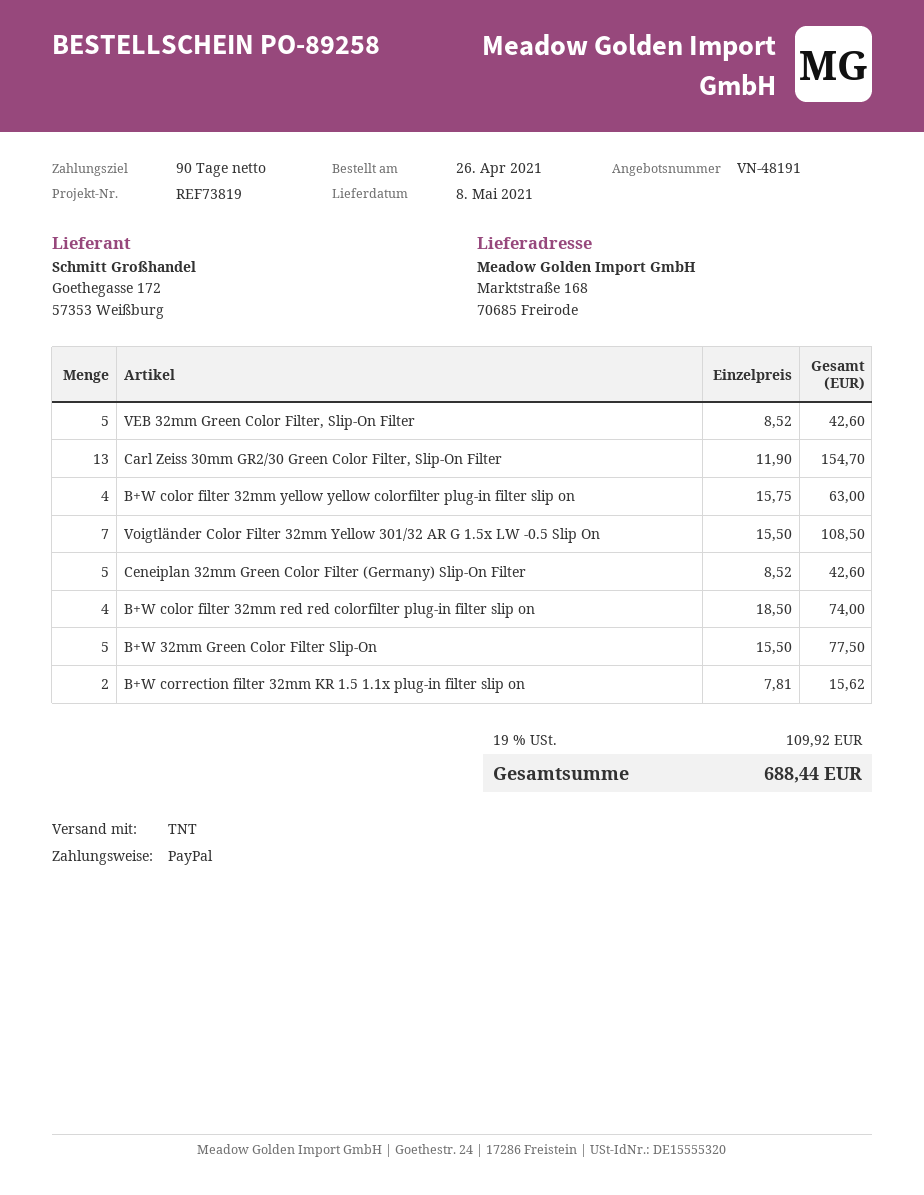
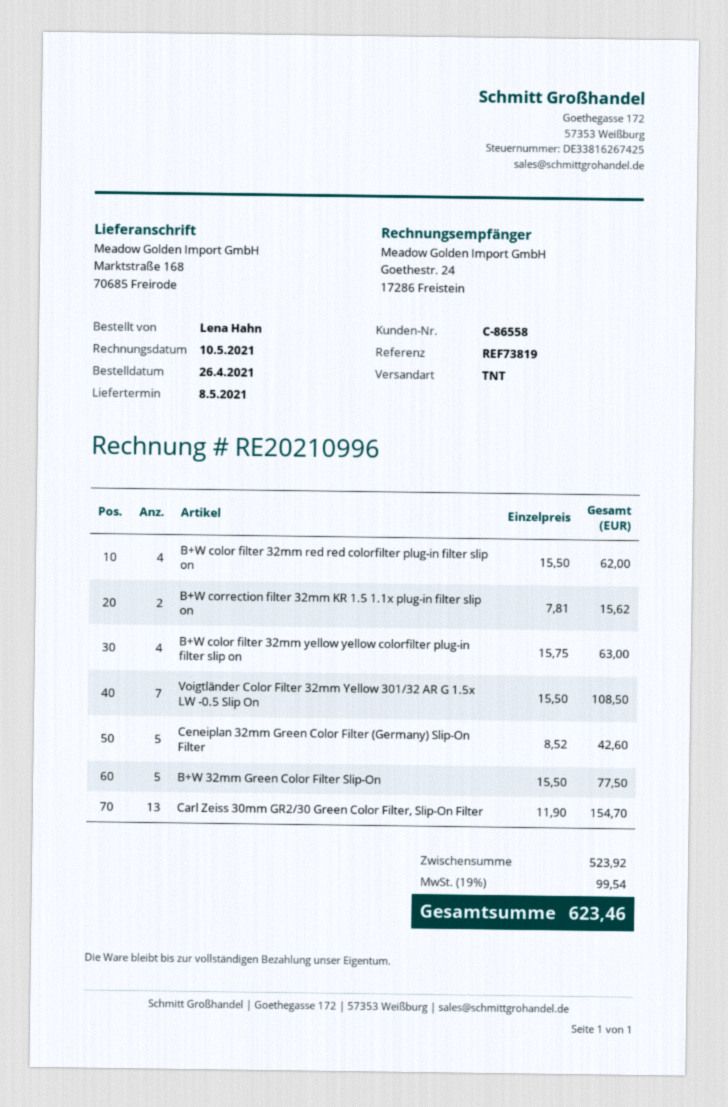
VEB 32mm Green Color Filter, Slip-On Filter: 5 x 8.52 = 42.60 -> none
B+W color filter 32mm red red colorfilter plug-in filter slip on: 4 x 18.50 = 74.00 -> 4 x 15.50 = 62.00
tax: 19% = 109.92 -> 19% = 99.54
total: 688.44 -> 623.46

